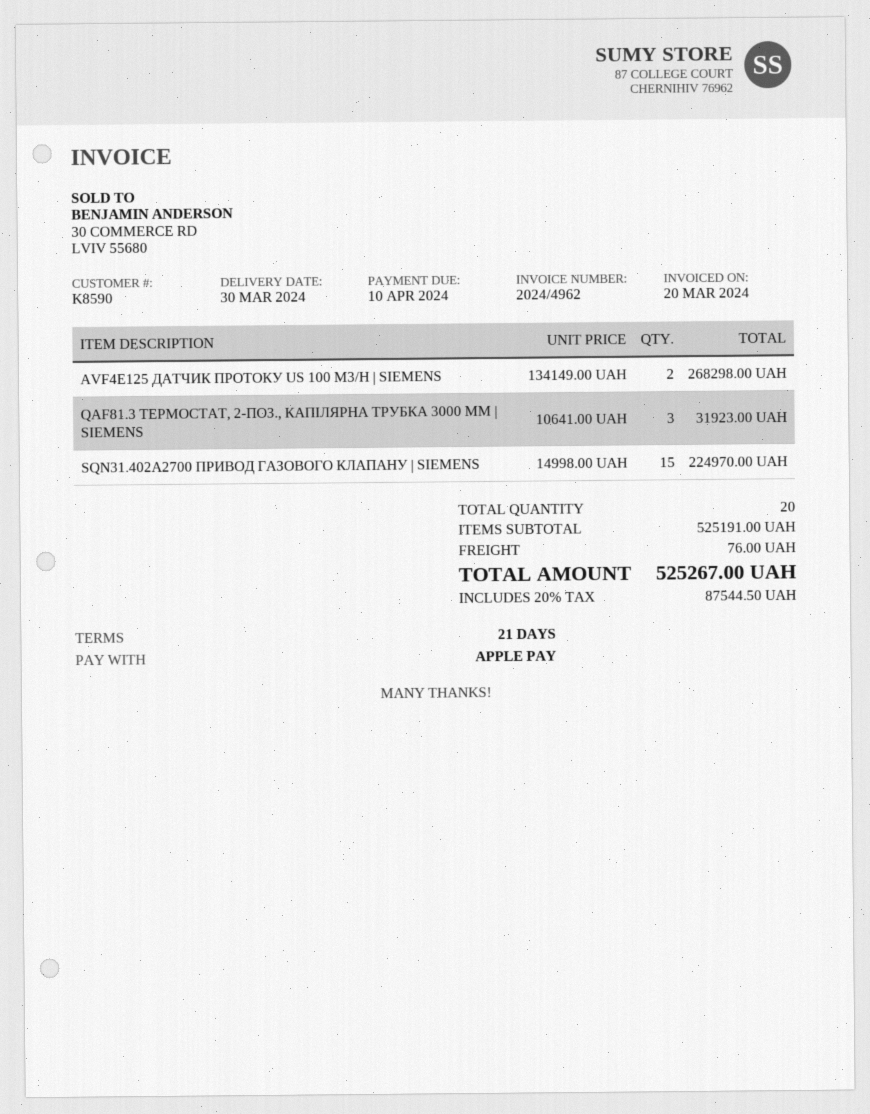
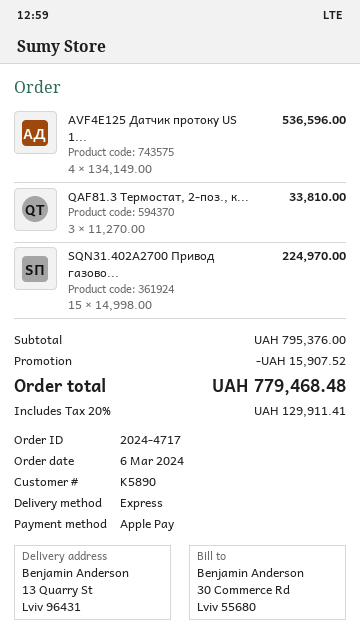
customer number: K8590 -> K5890
AVF4E125 ДАТЧИК ПРОТОКУ US 100 M3/H | SIEMENS: 2 x 134149.00 = 268298.00 -> 4 x 134149.00 = 536596.00
QAF81.3 ТЕРМОСТАТ, 2-ПОЗ., КАПІЛЯРНА ТРУБКА 3000 ММ | SIEMENS: 3 x 10641.00 = 31923.00 -> 3 x 11270.00 = 33810.00
subtotal: 525191.00 -> 795376.00
discount: none -> 15907.52
shipping: 76.00 -> none
tax: 20% = 87544.50 -> 20% = 129911.41
total: 525267.00 -> 779468.48

